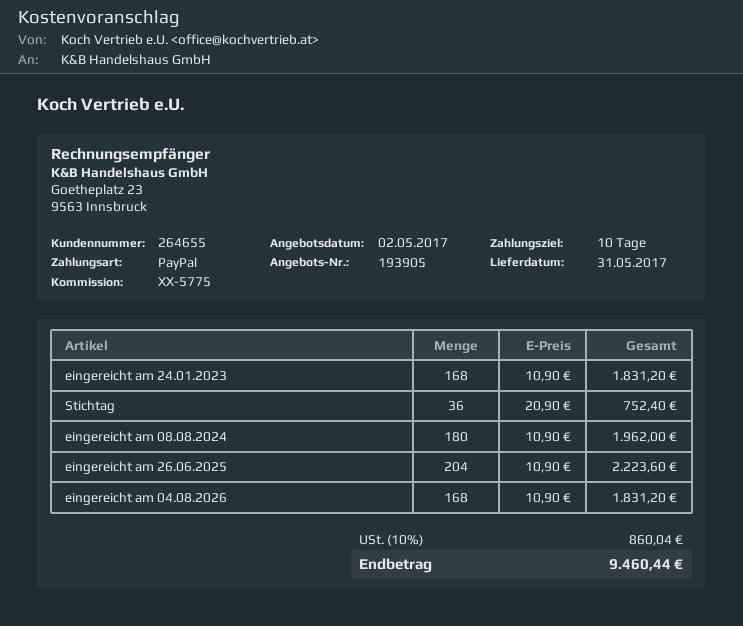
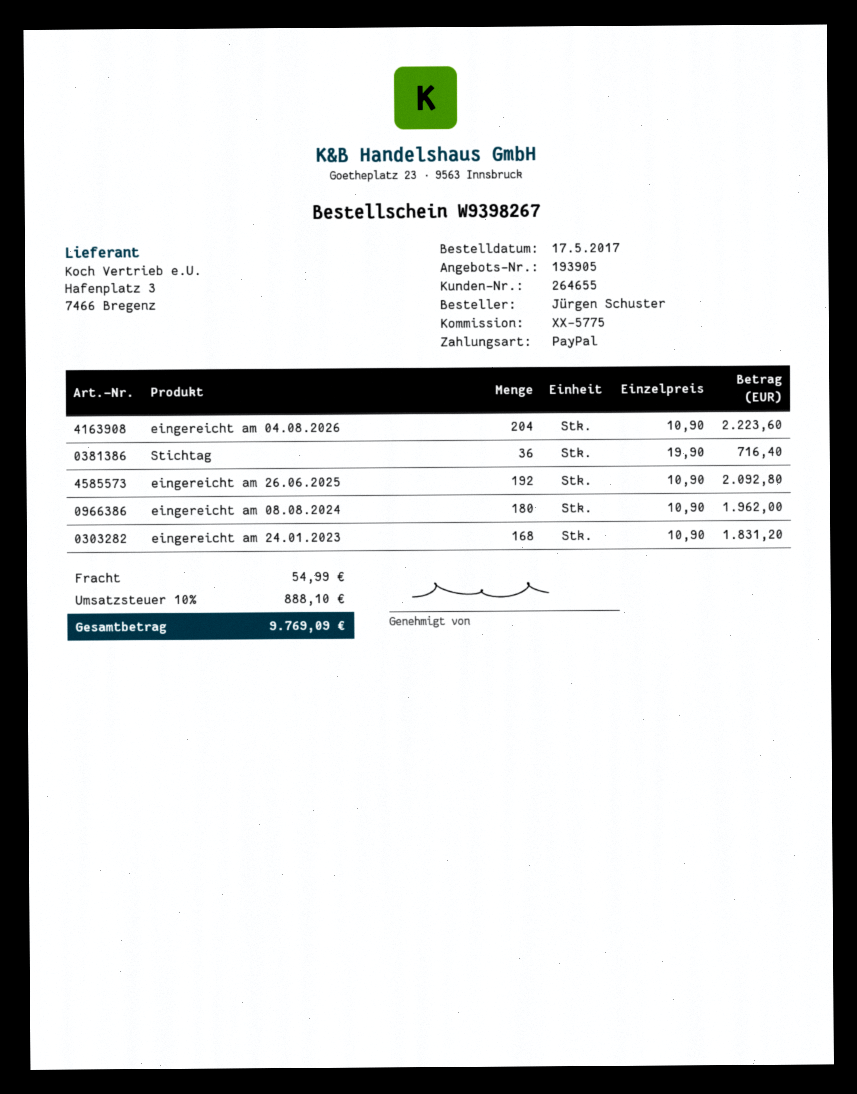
Stichtag: 36 x 20.90 = 752.40 -> 36 x 19.90 = 716.40
eingereicht am 26.06.2025: 204 x 10.90 = 2223.60 -> 192 x 10.90 = 2092.80
eingereicht am 04.08.2026: 168 x 10.90 = 1831.20 -> 204 x 10.90 = 2223.60
shipping: none -> 54.99
tax: 10% = 860.04 -> 10% = 888.10
total: 9460.44 -> 9769.09

